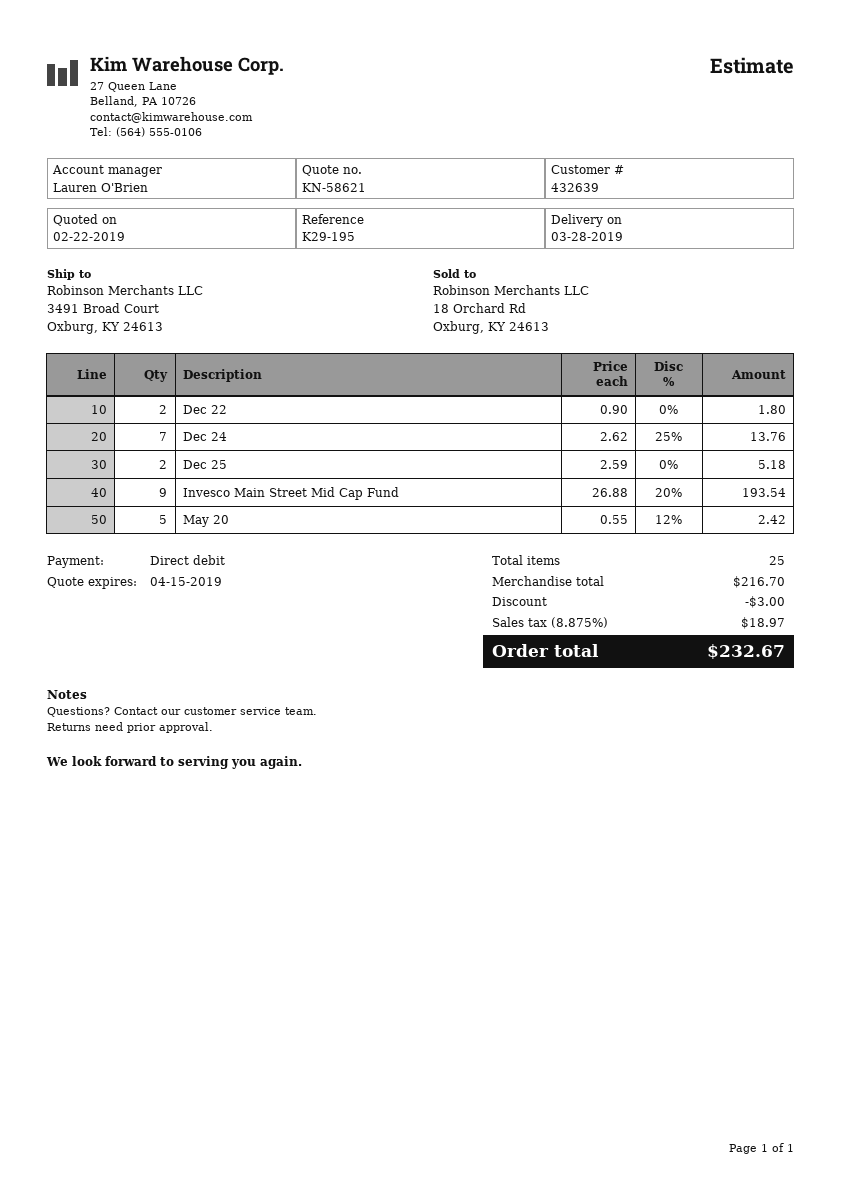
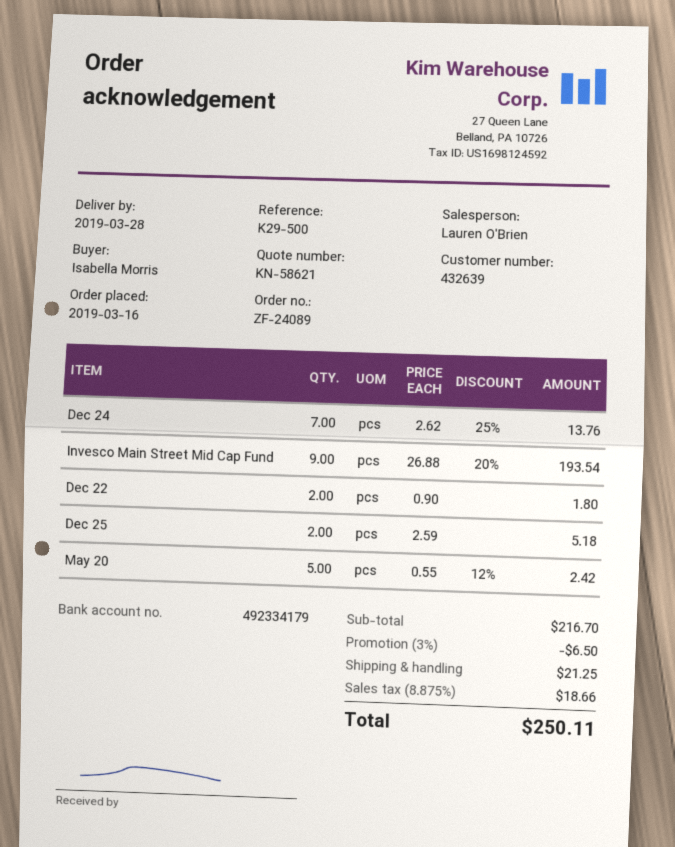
reference: K29-195 -> K29-500
discount: 3.00 -> 6.50
shipping: none -> 21.25
tax: 8.875% = 18.97 -> 8.875% = 18.66
total: 232.67 -> 250.11

